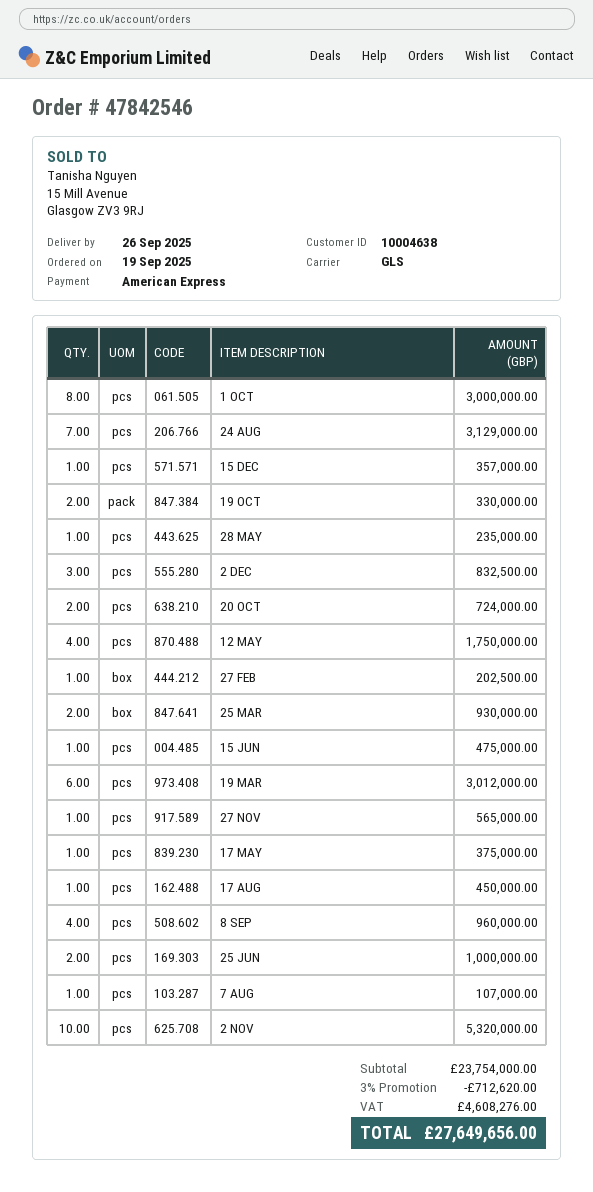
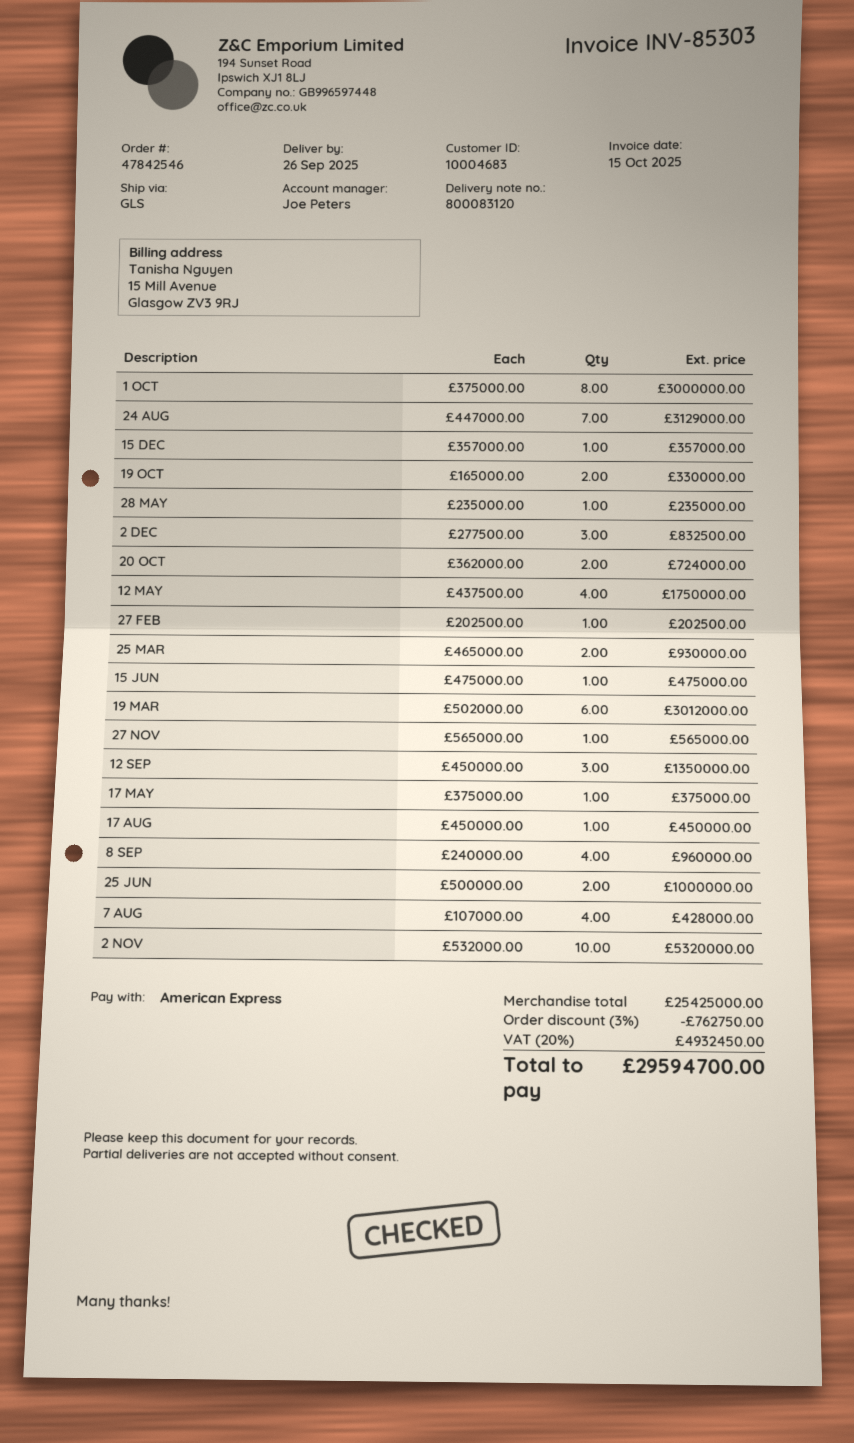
customer number: 10004638 -> 10004683
7 AUG: 1 for 107000.00 -> 4 for 428000.00
12 SEP: none -> 3 for 1350000.00
subtotal: 23754000.00 -> 25425000.00
discount: 3% = 712620.00 -> 3% = 762750.00
tax: 4608276.00 -> 4932450.00
total: 27649656.00 -> 29594700.00

